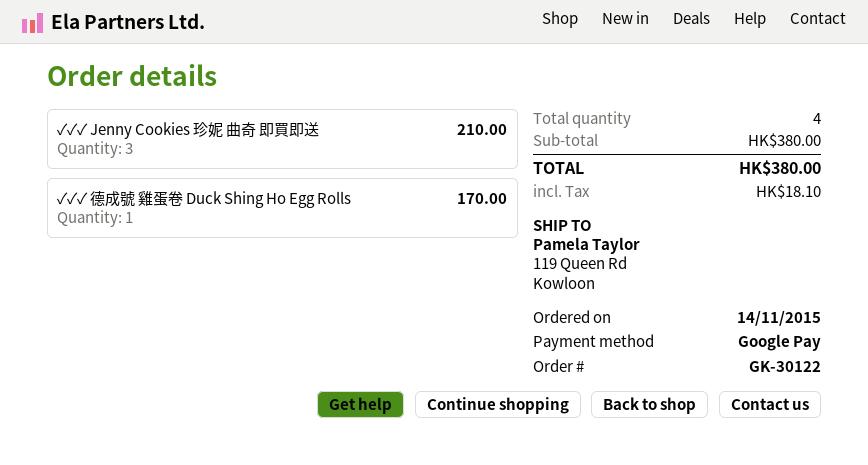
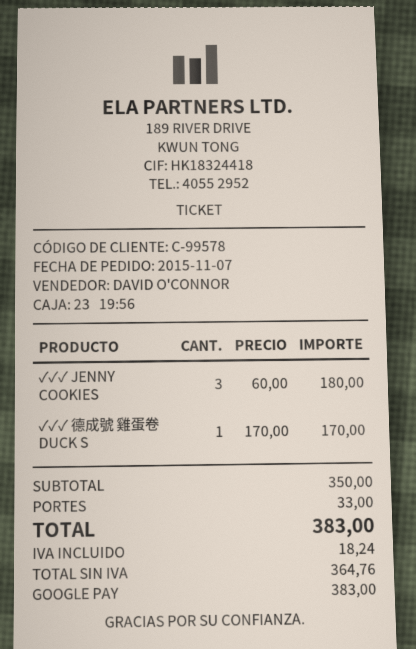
order date: 2015-11-14 -> 2015-11-07
✓✓✓ Jenny Cookies 珍妮 曲奇 即買即送: 3 for 210.00 -> 3 for 180.00
subtotal: 380.00 -> 350.00
shipping: none -> 33.00
tax: 18.10 -> 18.24
total: 380.00 -> 383.00

